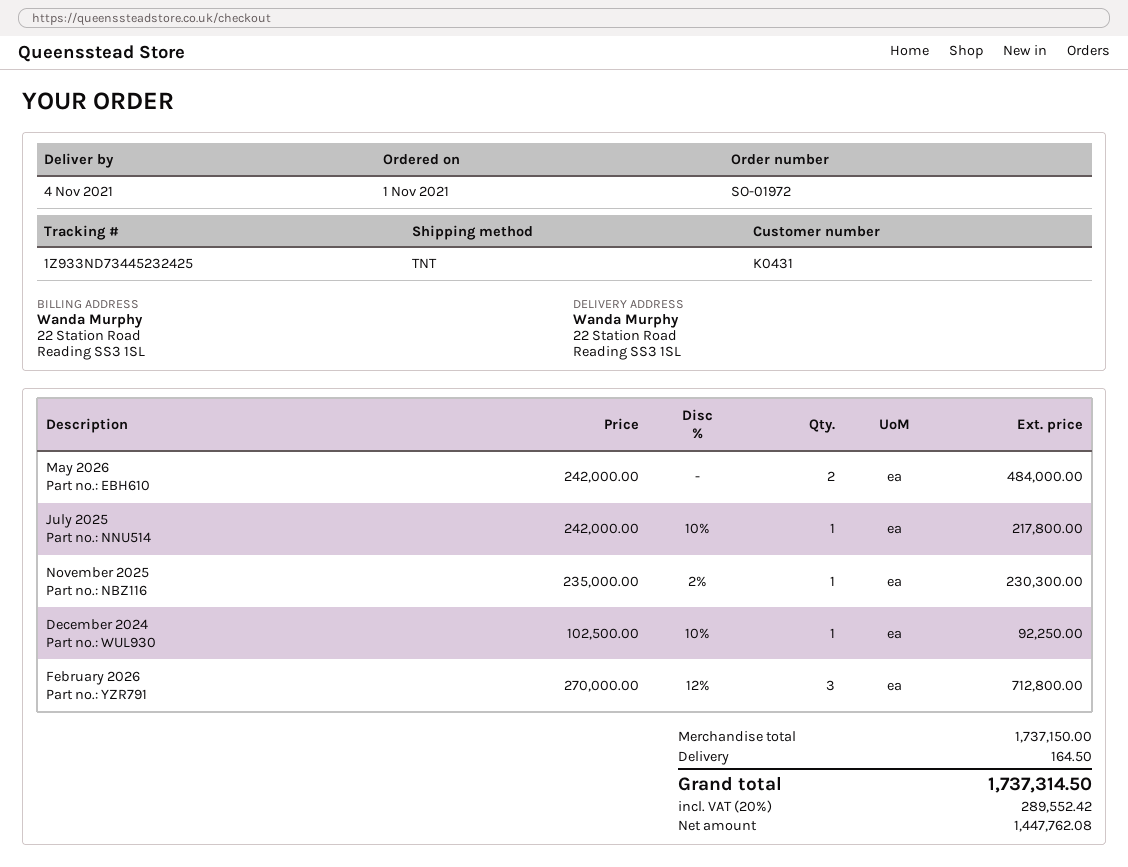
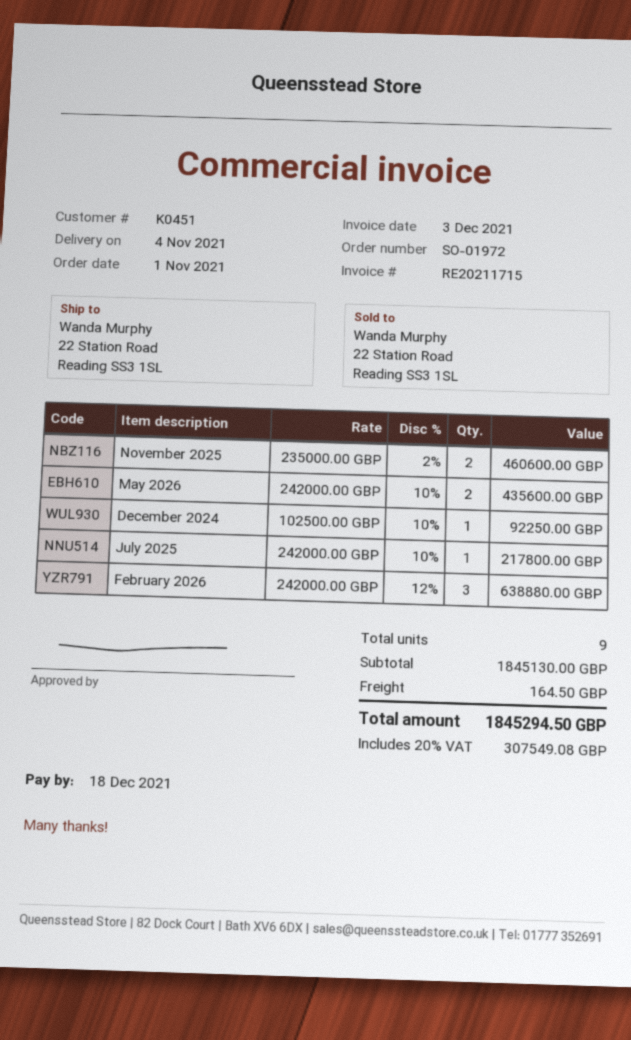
customer number: K0431 -> K0451
May 2026: 2 x 242000.00 = 484000.00 -> 2 x 242000.00 - 10% = 435600.00
November 2025: 1 x 235000.00 - 2% = 230300.00 -> 2 x 235000.00 - 2% = 460600.00
February 2026: 3 x 270000.00 - 12% = 712800.00 -> 3 x 242000.00 - 12% = 638880.00
subtotal: 1737150.00 -> 1845130.00
tax: 20% = 289552.42 -> 20% = 307549.08
total: 1737314.50 -> 1845294.50

